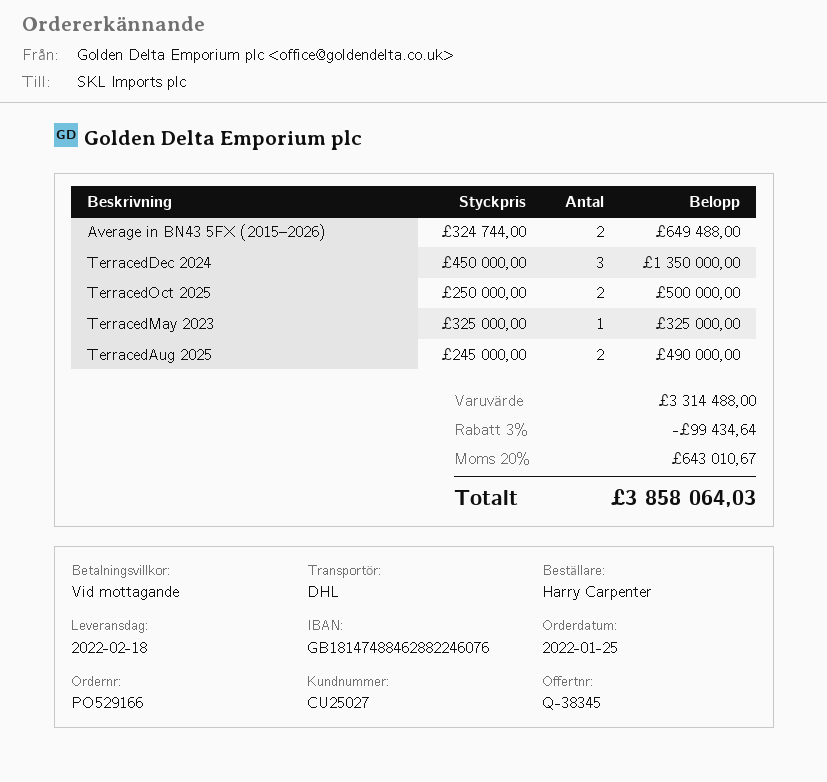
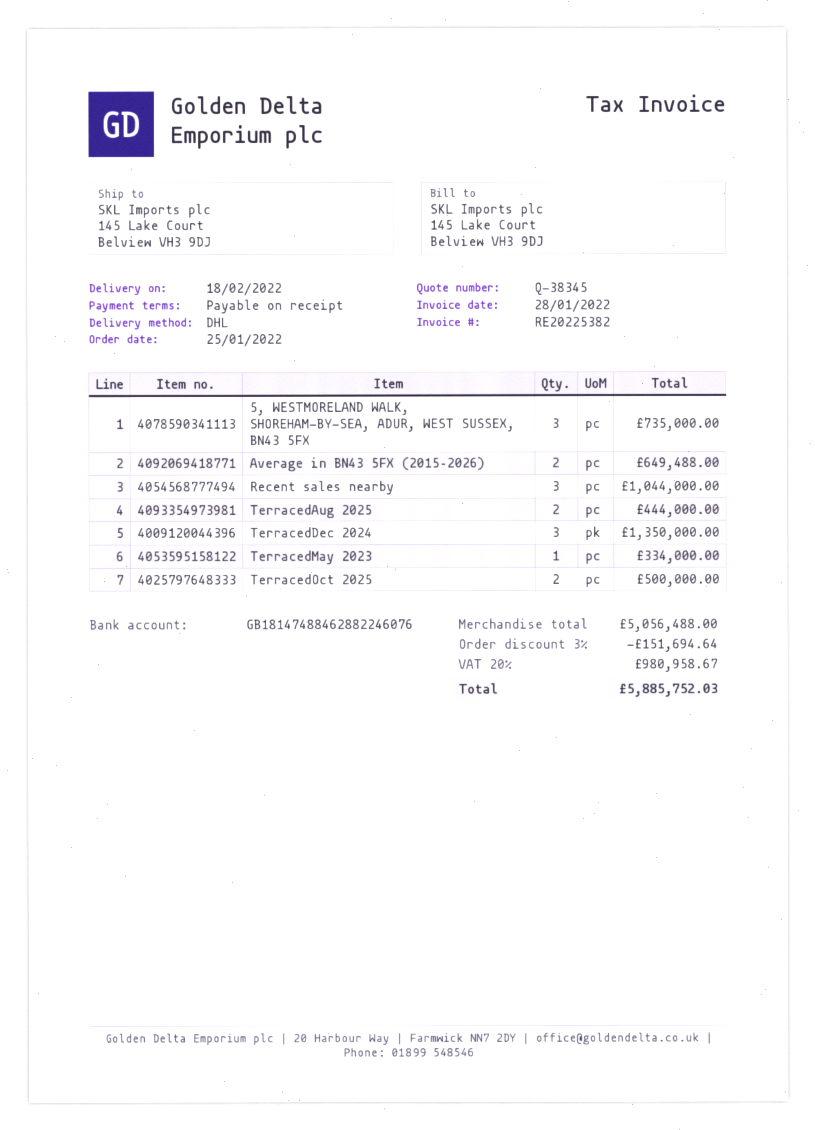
TerracedMay 2023: 1 for 325000.00 -> 1 for 334000.00
TerracedAug 2025: 2 for 490000.00 -> 2 for 444000.00
5, WESTMORELAND WALK, SHOREHAM-BY-SEA, ADUR, WEST SUSSEX, BN43 5FX: none -> 3 for 735000.00
Recent sales nearby: none -> 3 for 1044000.00
subtotal: 3314488.00 -> 5056488.00
discount: 3% = 99434.64 -> 3% = 151694.64
tax: 20% = 643010.67 -> 20% = 980958.67
total: 3858064.03 -> 5885752.03

